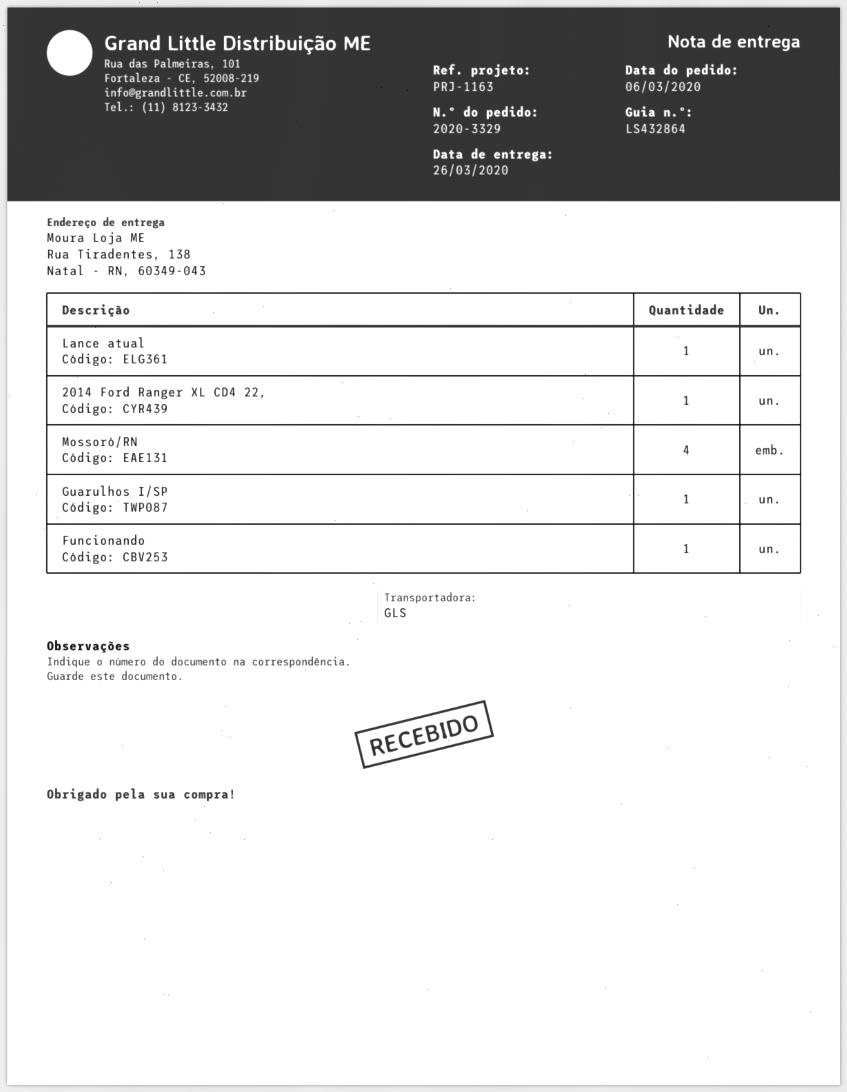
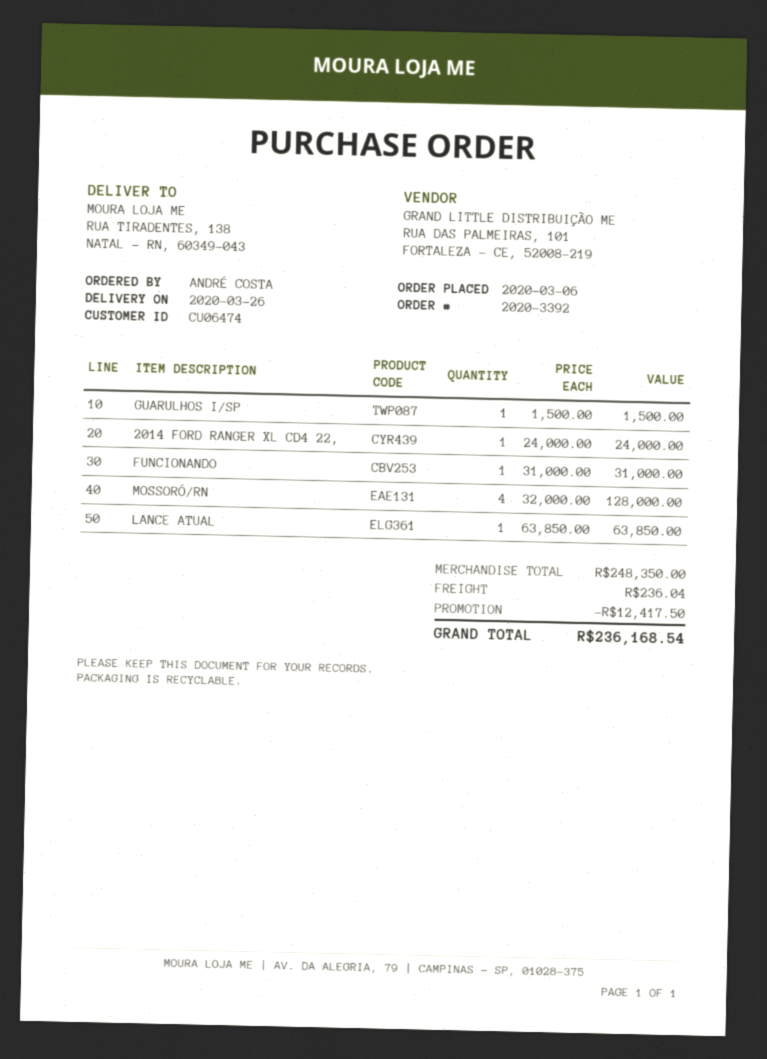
order number: 2020-3329 -> 2020-3392

